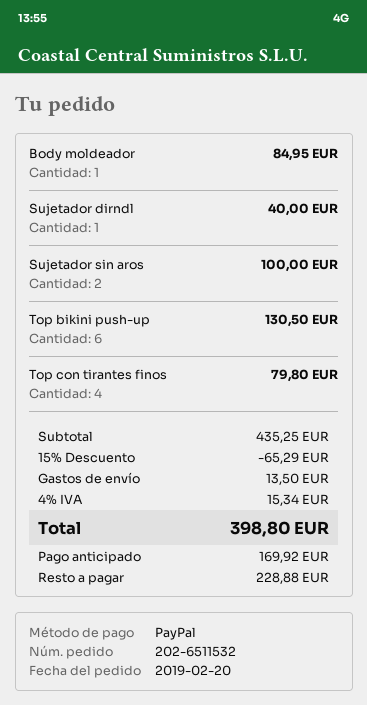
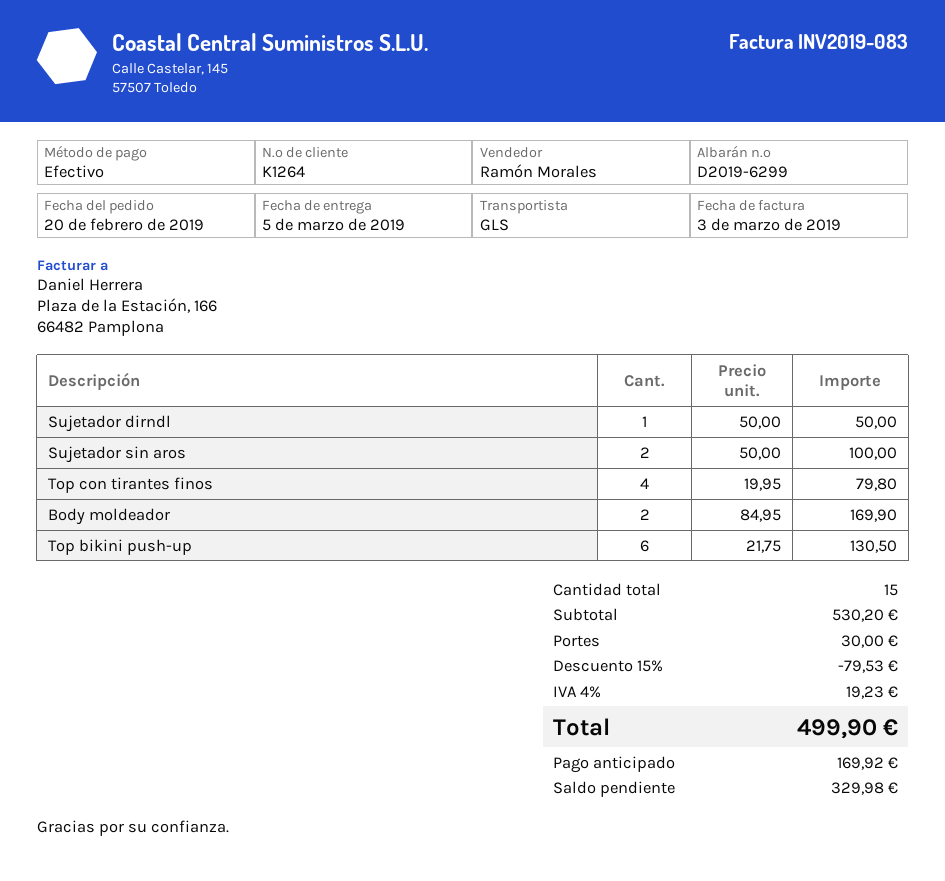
payment method: PayPal -> cash
Body moldeador: 1 for 84.95 -> 2 for 169.90
Sujetador dirndl: 1 for 40.00 -> 1 for 50.00
subtotal: 435.25 -> 530.20
discount: 15% = 65.29 -> 15% = 79.53
shipping: 13.50 -> 30.00
tax: 4% = 15.34 -> 4% = 19.23
total: 398.80 -> 499.90
balance: 228.88 -> 329.98

